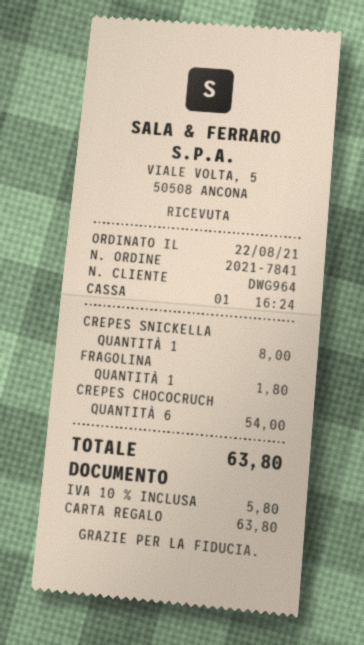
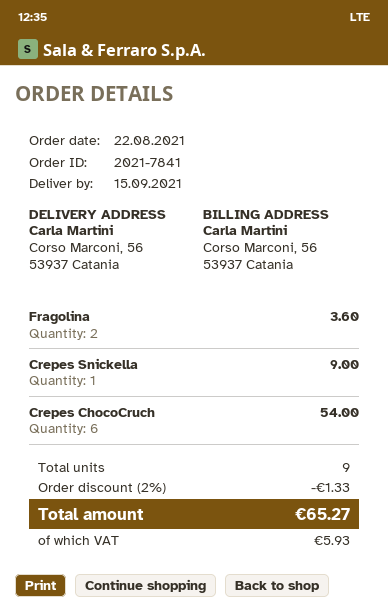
CREPES SNICKELLA: 1 for 8.00 -> 1 for 9.00
FRAGOLINA: 1 for 1.80 -> 2 for 3.60
discount: none -> 2% = 1.33
tax: 5.80 -> 5.93
total: 63.80 -> 65.27

